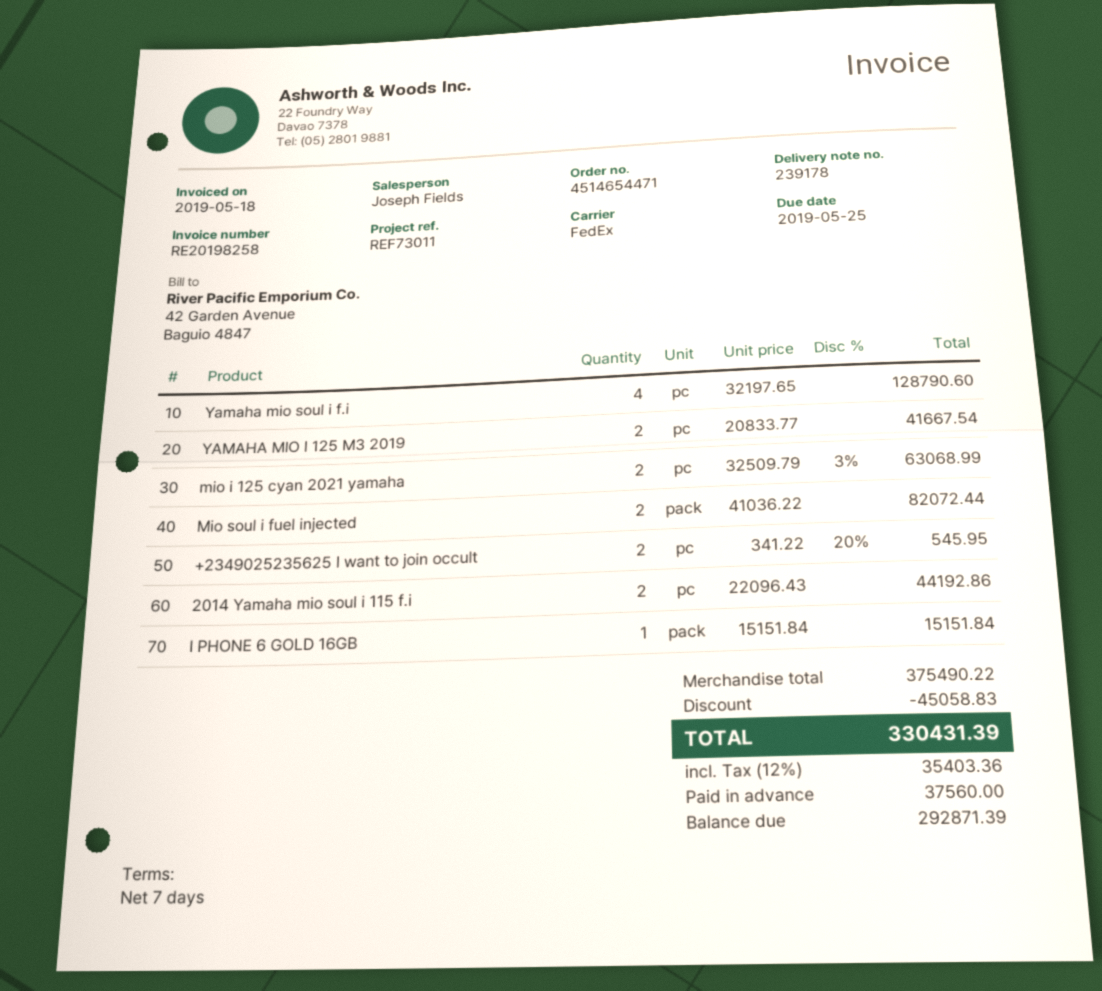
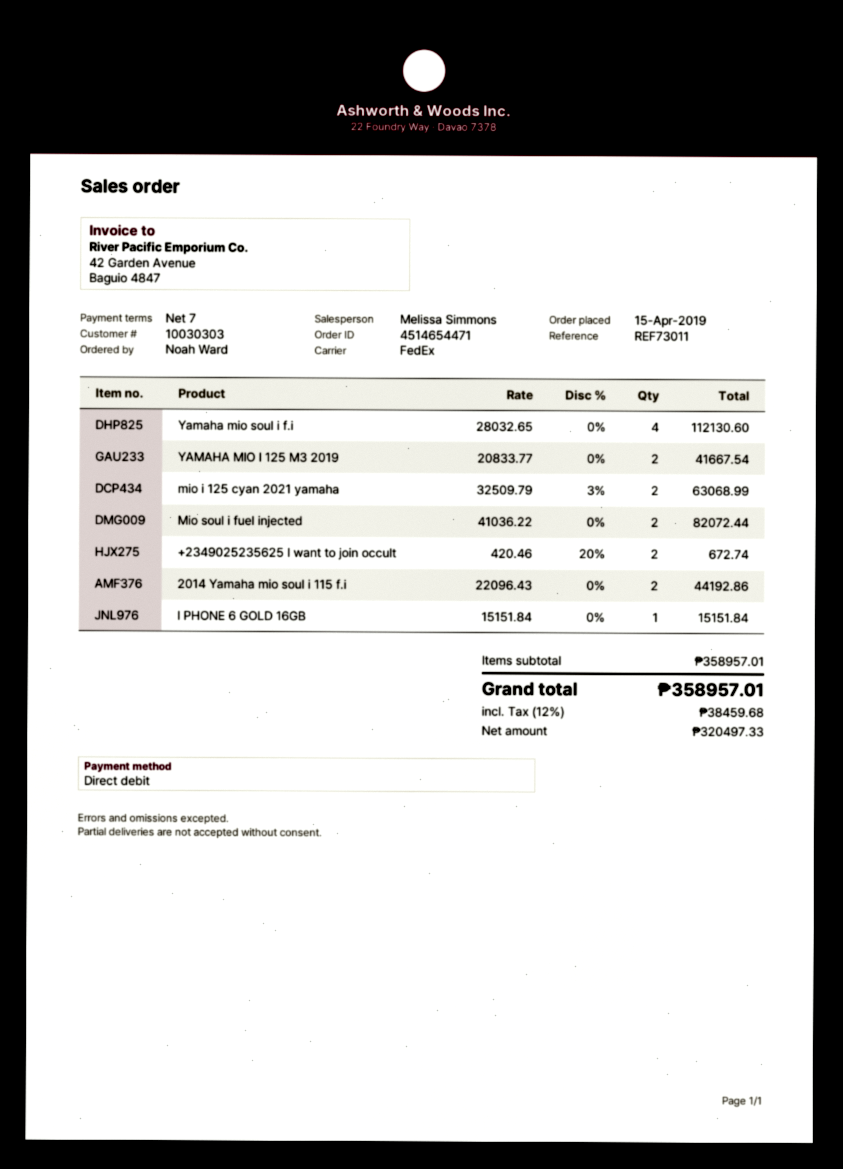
sales rep: Joseph Fields -> Melissa Simmons
Yamaha mio soul i f.i: 4 x 32197.65 = 128790.60 -> 4 x 28032.65 = 112130.60
+2349025235625 I want to join occult: 2 x 341.22 - 20% = 545.95 -> 2 x 420.46 - 20% = 672.74
subtotal: 375490.22 -> 358957.01
discount: 45058.83 -> none
tax: 12% = 35403.36 -> 12% = 38459.68
total: 330431.39 -> 358957.01

